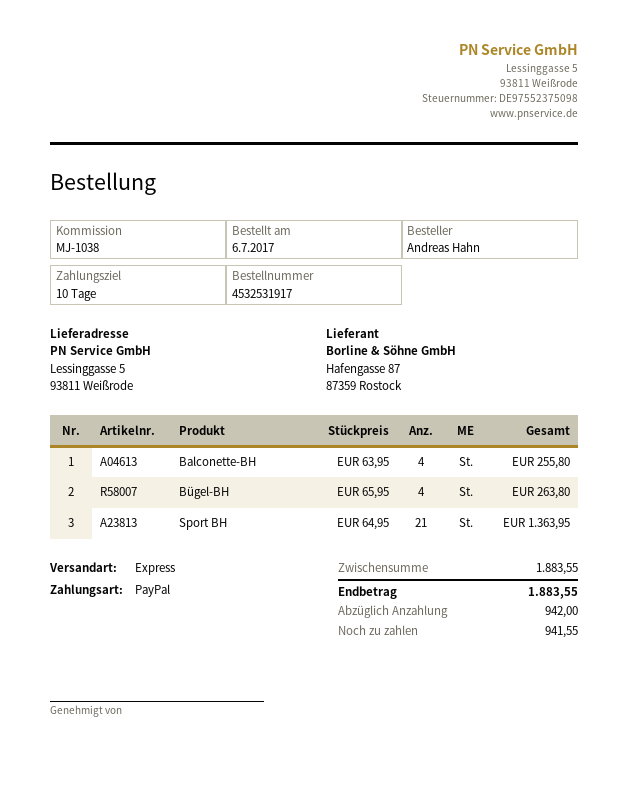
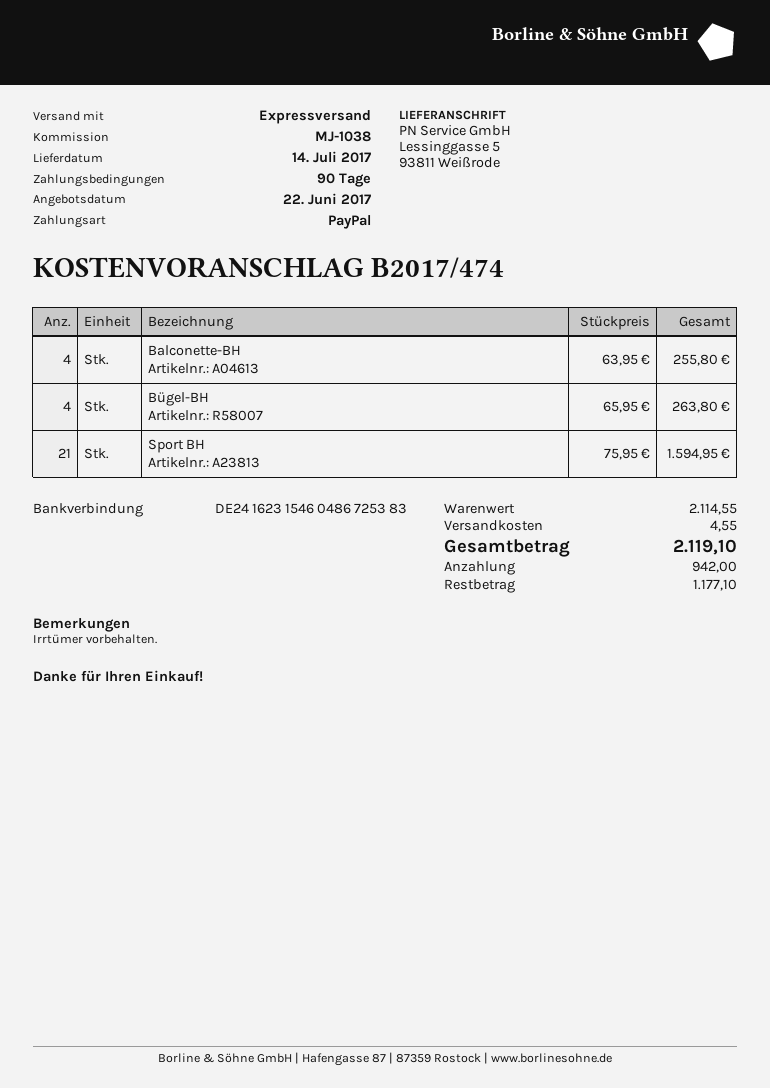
payment terms: 10 days -> 90 days
Sport BH: 21 x 64.95 = 1363.95 -> 21 x 75.95 = 1594.95
subtotal: 1883.55 -> 2114.55
shipping: none -> 4.55
total: 1883.55 -> 2119.10
balance: 941.55 -> 1177.10

